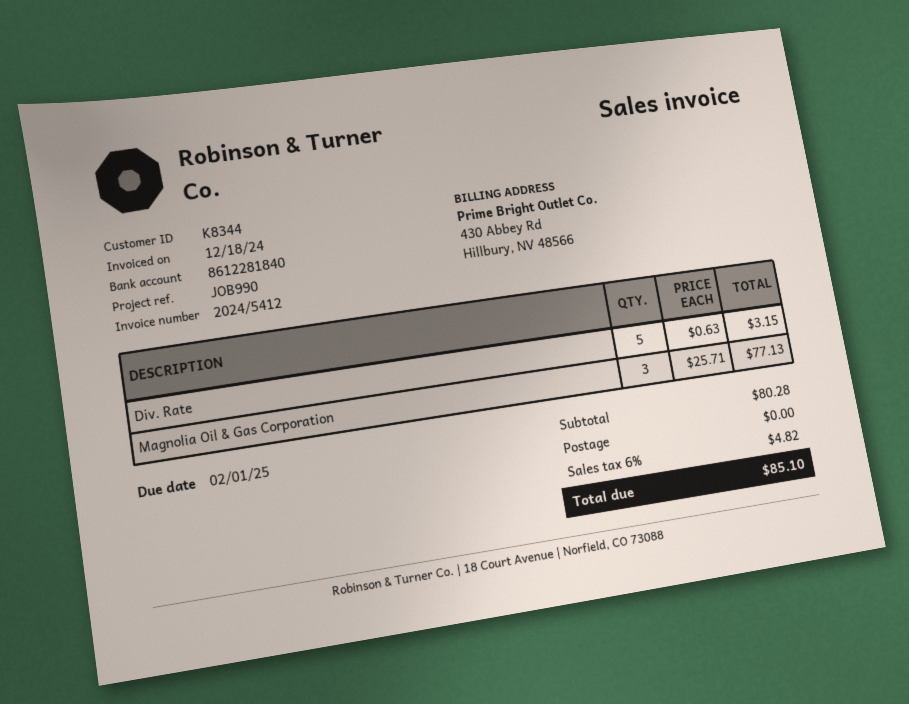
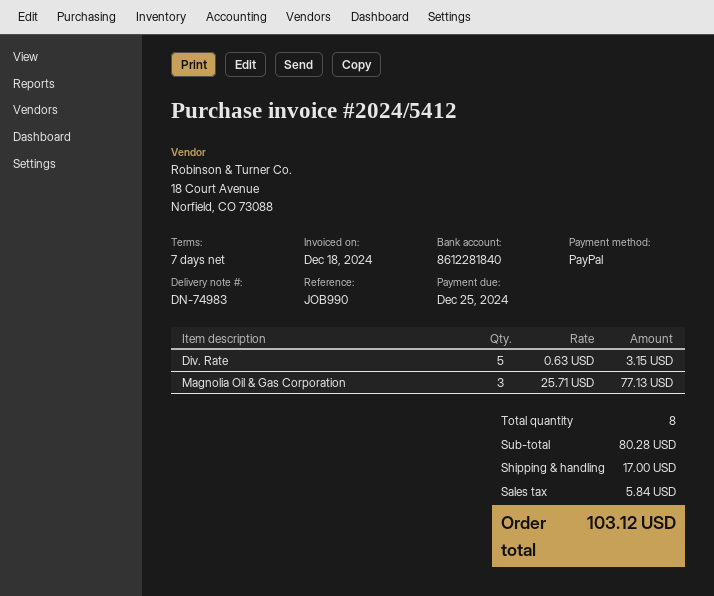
due date: 2025-02-01 -> 2024-12-25
shipping: 0.00 -> 17.00
tax: 4.82 -> 5.84
total: 85.10 -> 103.12

